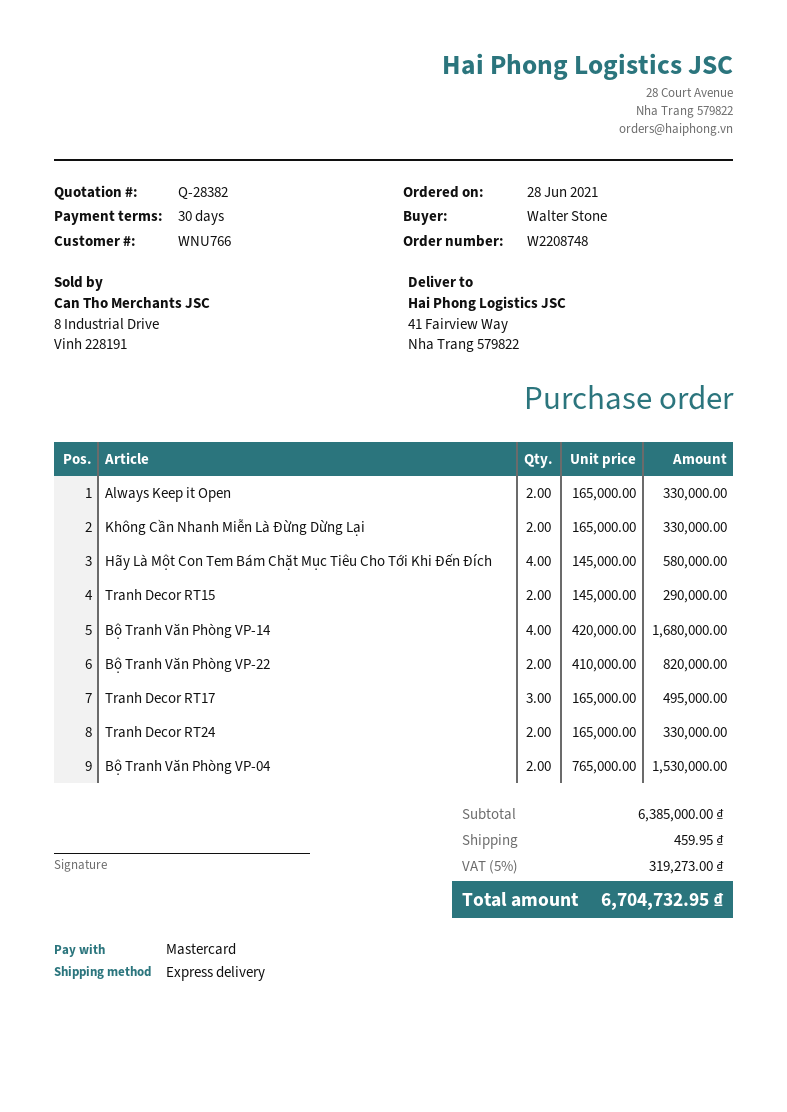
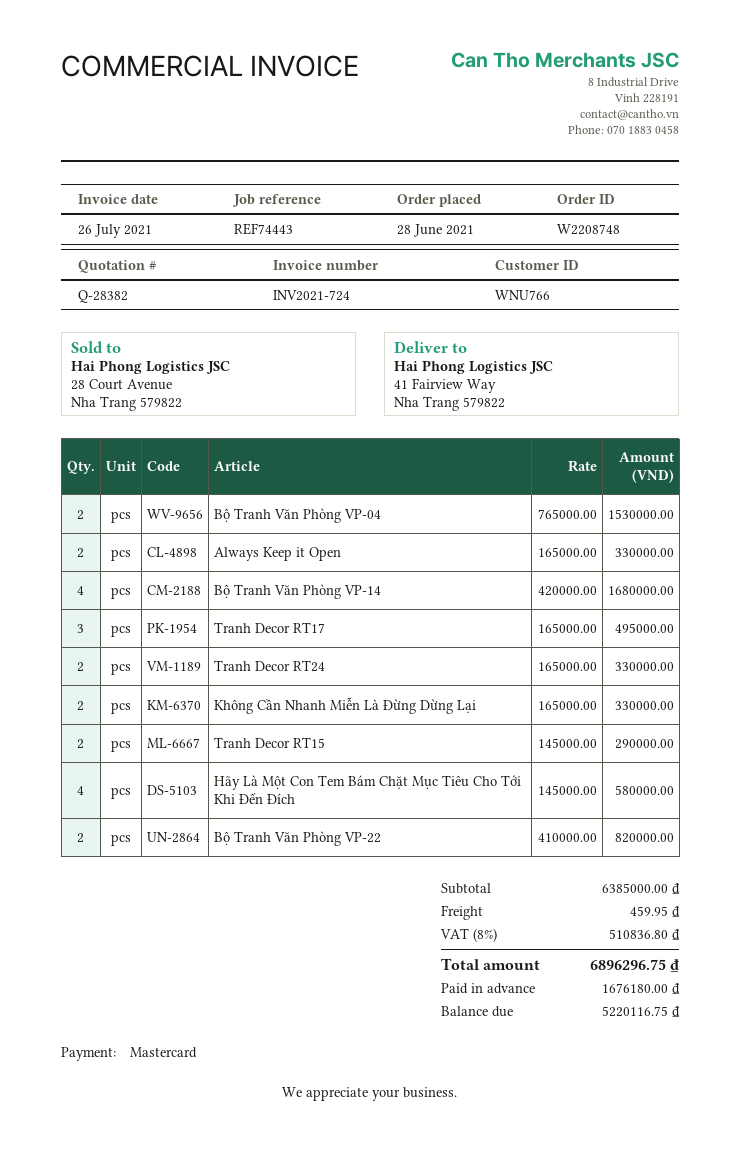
tax: 5% = 319273.00 -> 8% = 510836.80
total: 6704732.95 -> 6896296.75

